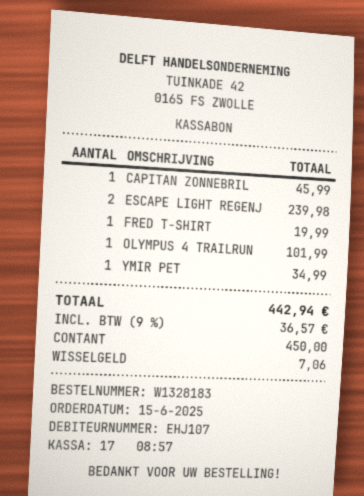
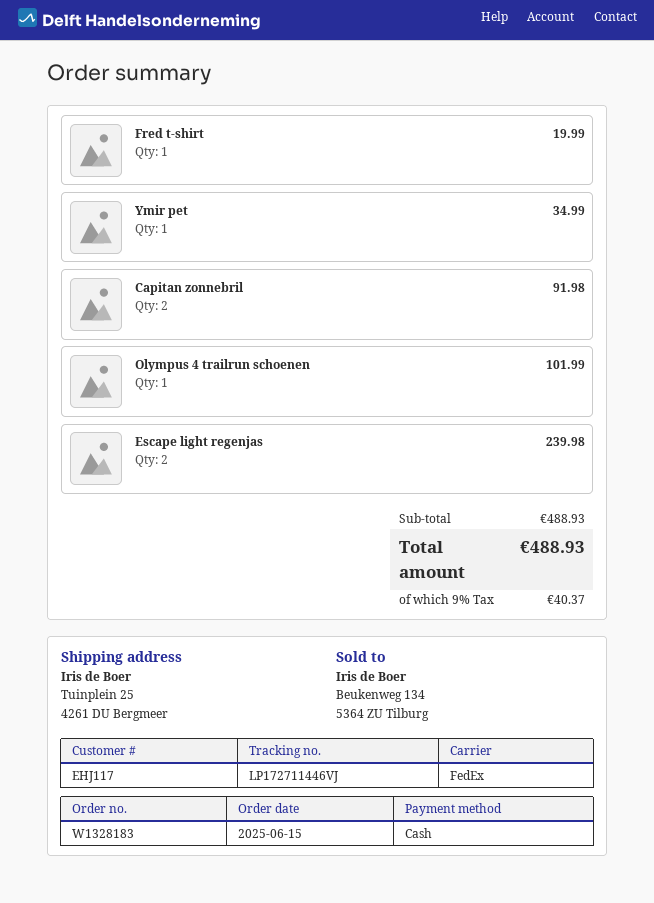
customer number: EHJ107 -> EHJ117
CAPITAN ZONNEBRIL: 1 for 45.99 -> 2 for 91.98
tax: 9% = 36.57 -> 9% = 40.37
total: 442.94 -> 488.93

